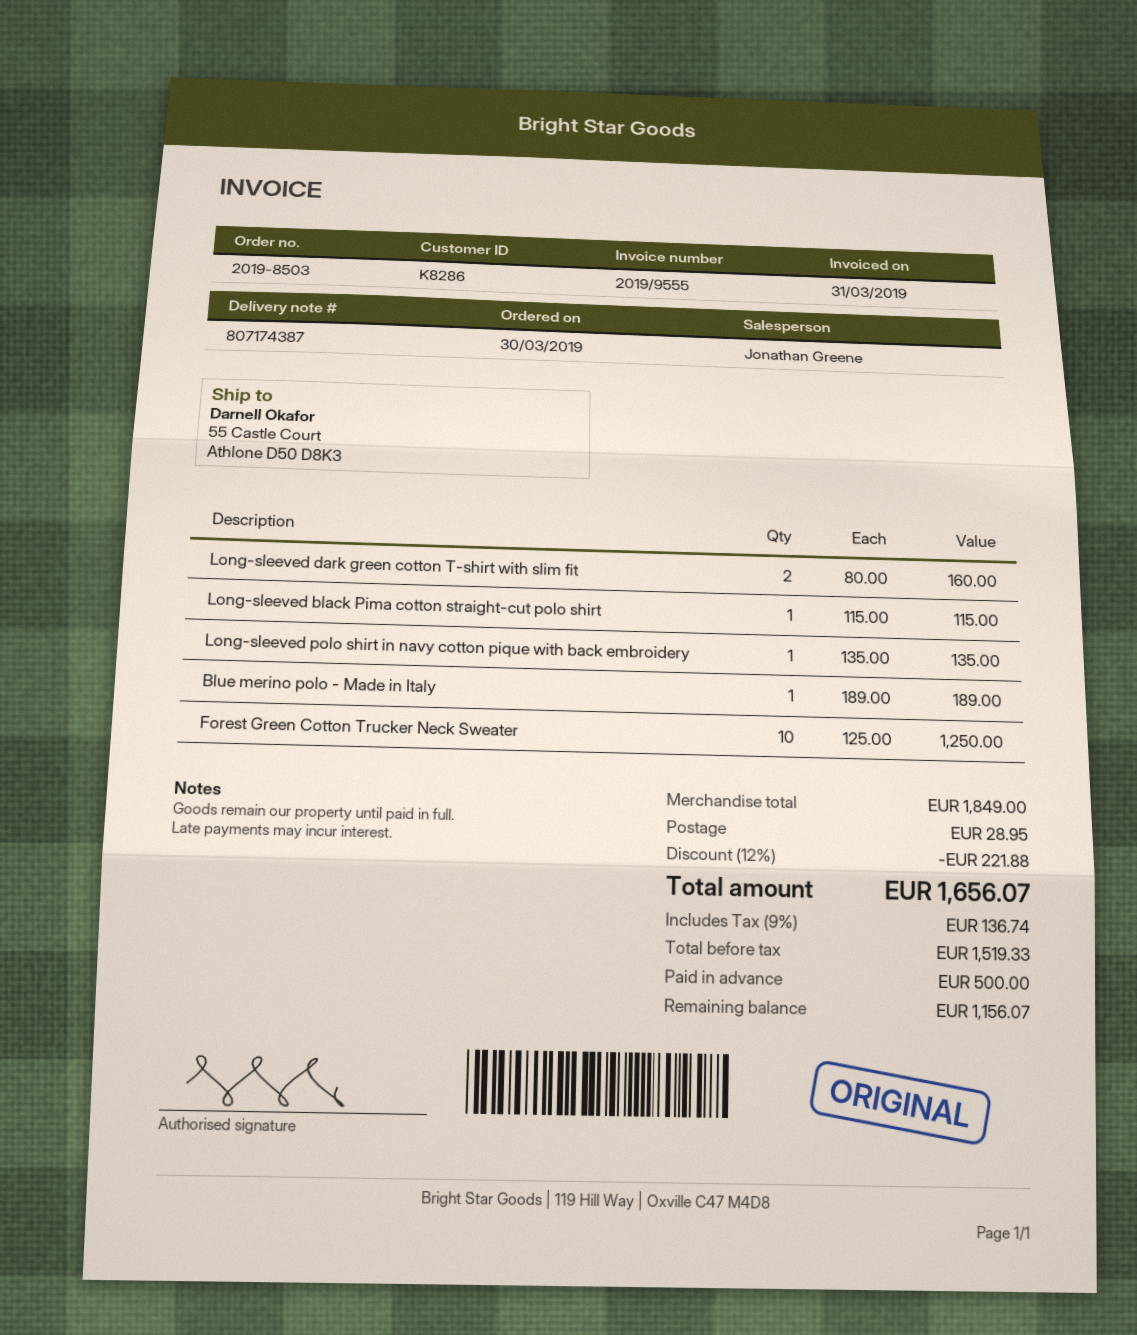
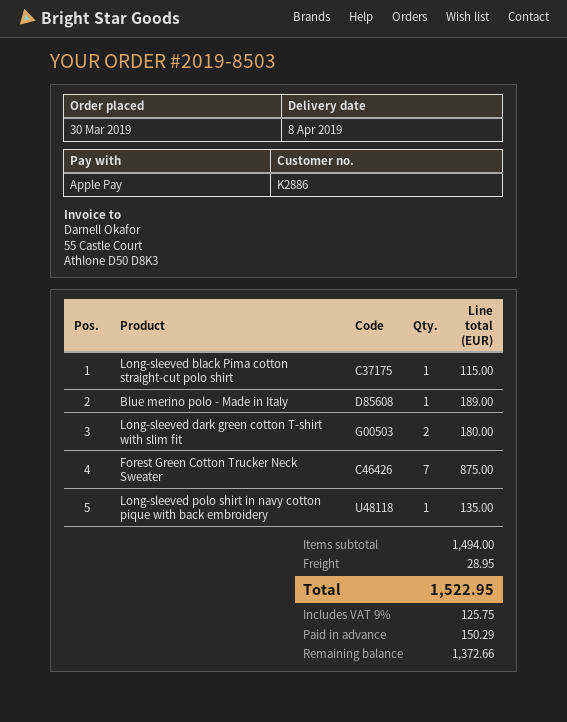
customer number: K8286 -> K2886
Long-sleeved dark green cotton T-shirt with slim fit: 2 for 160.00 -> 2 for 180.00
Forest Green Cotton Trucker Neck Sweater: 10 for 1250.00 -> 7 for 875.00
subtotal: 1849.00 -> 1494.00
discount: 12% = 221.88 -> none
tax: 9% = 136.74 -> 9% = 125.75
total: 1656.07 -> 1522.95
deposit: 500.00 -> 150.29
balance: 1156.07 -> 1372.66

